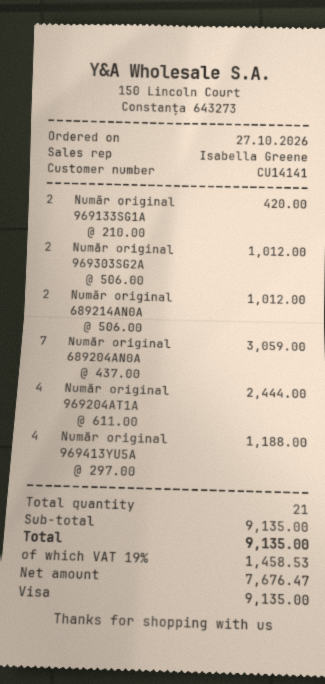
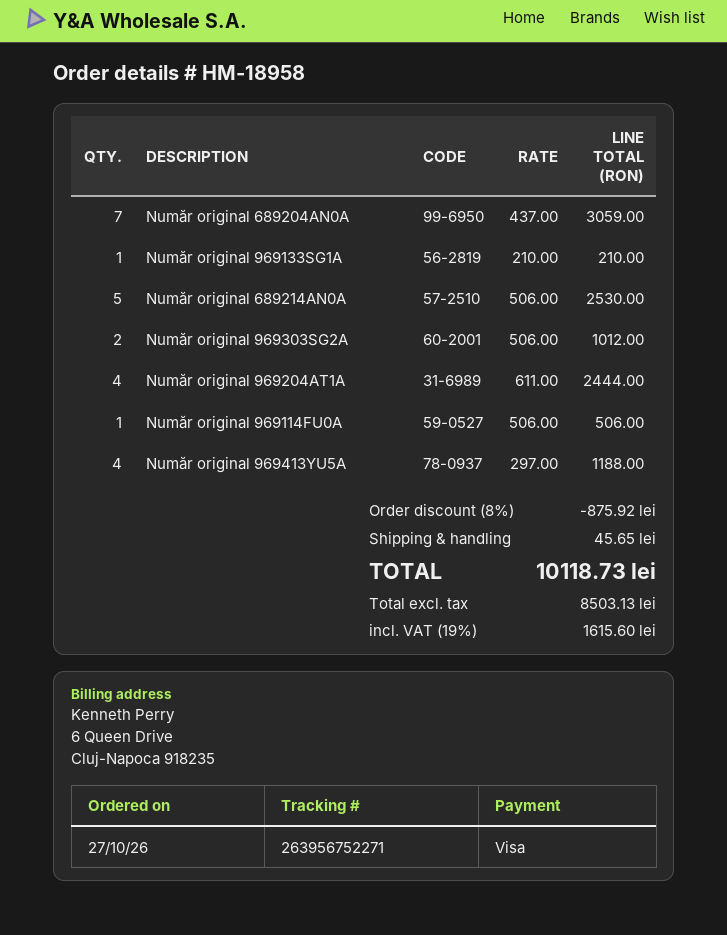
Număr original 969133SG1A: 2 x 210.00 = 420.00 -> 1 x 210.00 = 210.00
Număr original 689214AN0A: 2 x 506.00 = 1012.00 -> 5 x 506.00 = 2530.00
Număr original 969114FU0A: none -> 1 x 506.00 = 506.00
discount: none -> 8% = 875.92
shipping: none -> 45.65
net: 7676.47 -> 8503.13
tax: 19% = 1458.53 -> 19% = 1615.60
total: 9135.00 -> 10118.73

